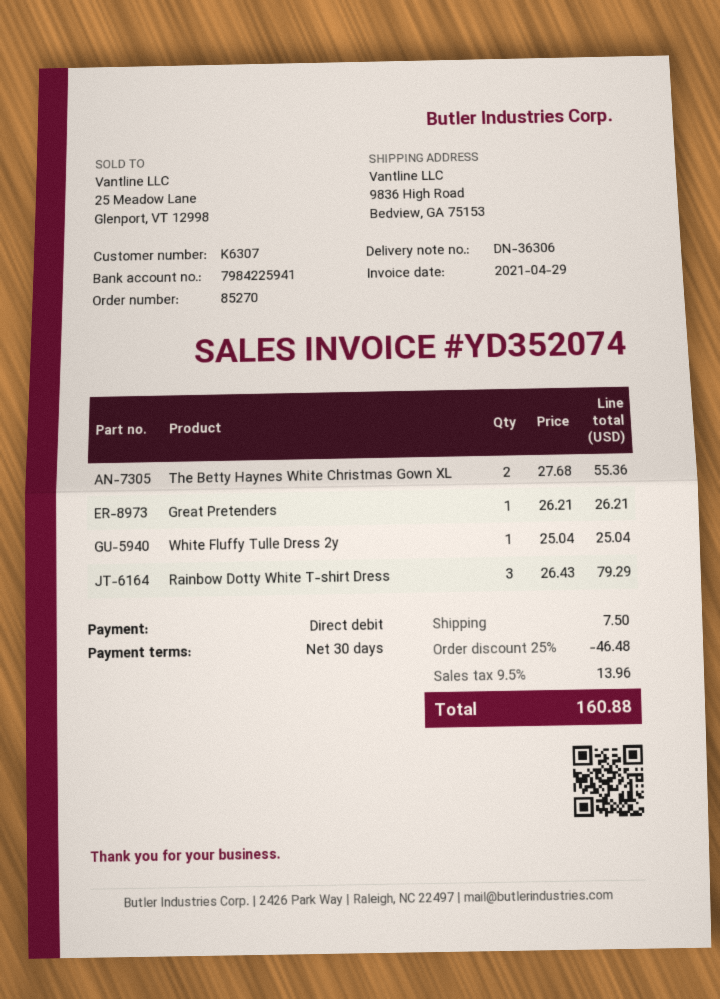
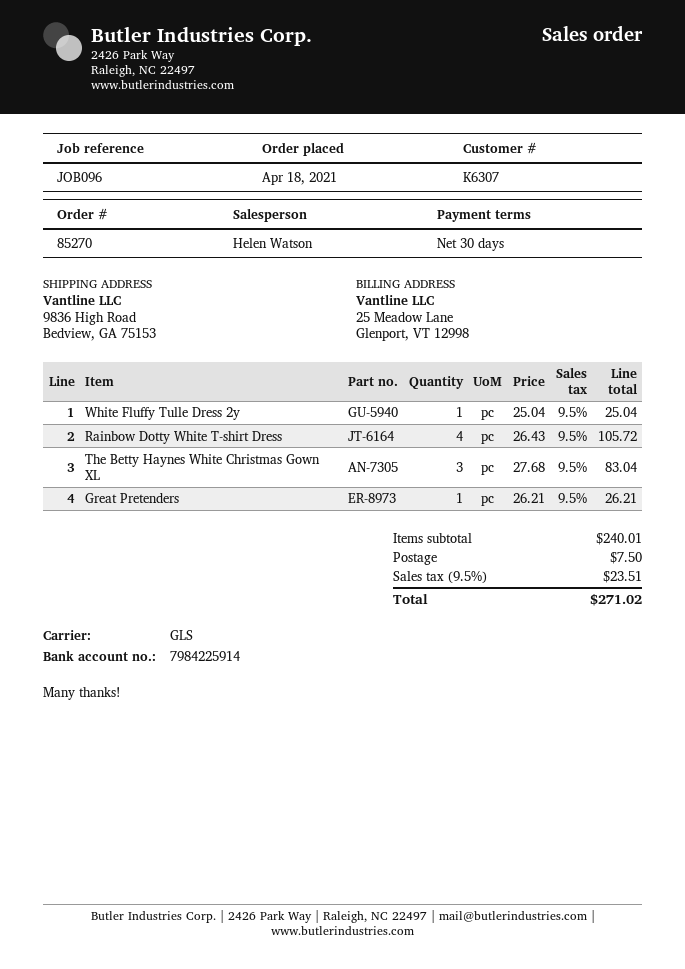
bank account: 7984225941 -> 7984225914
The Betty Haynes White Christmas Gown XL: 2 x 27.68 = 55.36 -> 3 x 27.68 = 83.04
Rainbow Dotty White T-shirt Dress: 3 x 26.43 = 79.29 -> 4 x 26.43 = 105.72
discount: 25% = 46.48 -> none
tax: 9.5% = 13.96 -> 9.5% = 23.51
total: 160.88 -> 271.02

